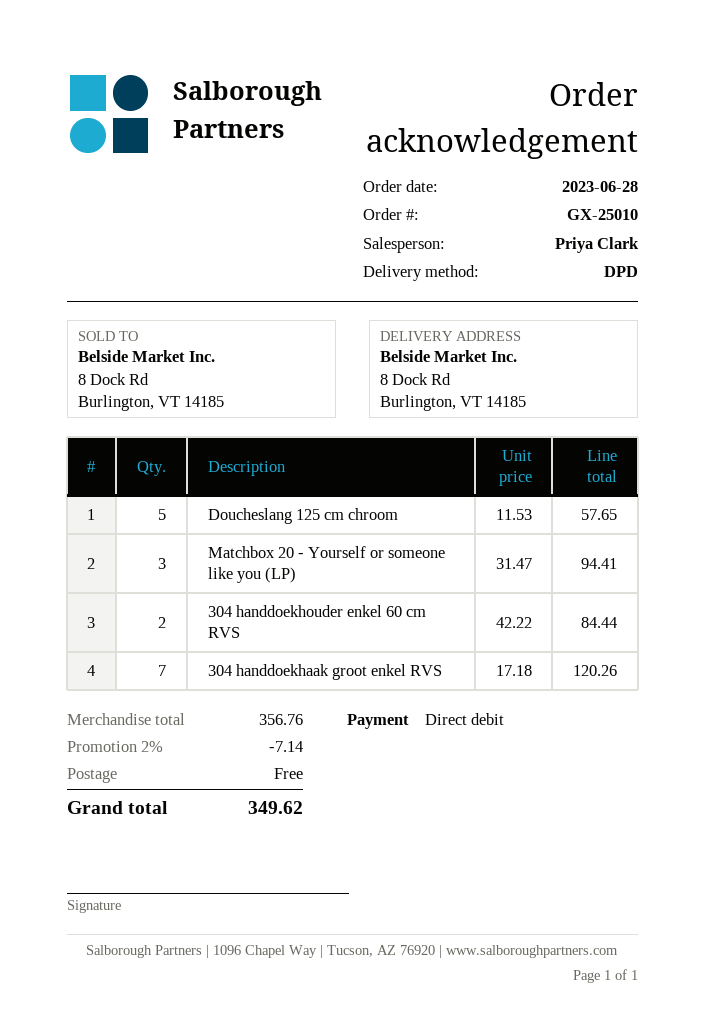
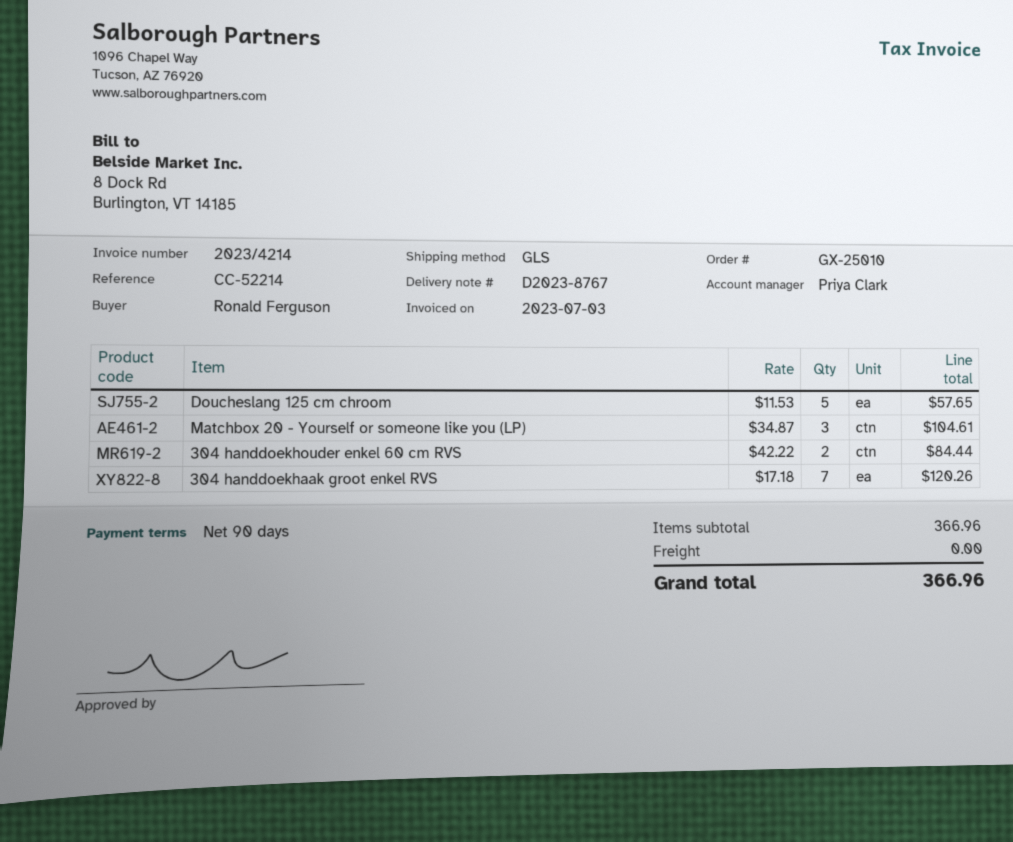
shipping method: DPD -> GLS
Matchbox 20 - Yourself or someone like you (LP): 3 x 31.47 = 94.41 -> 3 x 34.87 = 104.61
subtotal: 356.76 -> 366.96
discount: 2% = 7.14 -> none
total: 349.62 -> 366.96

